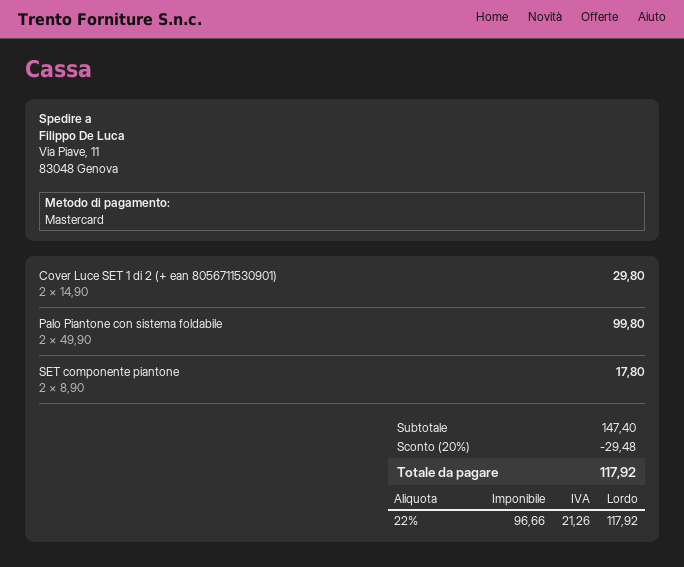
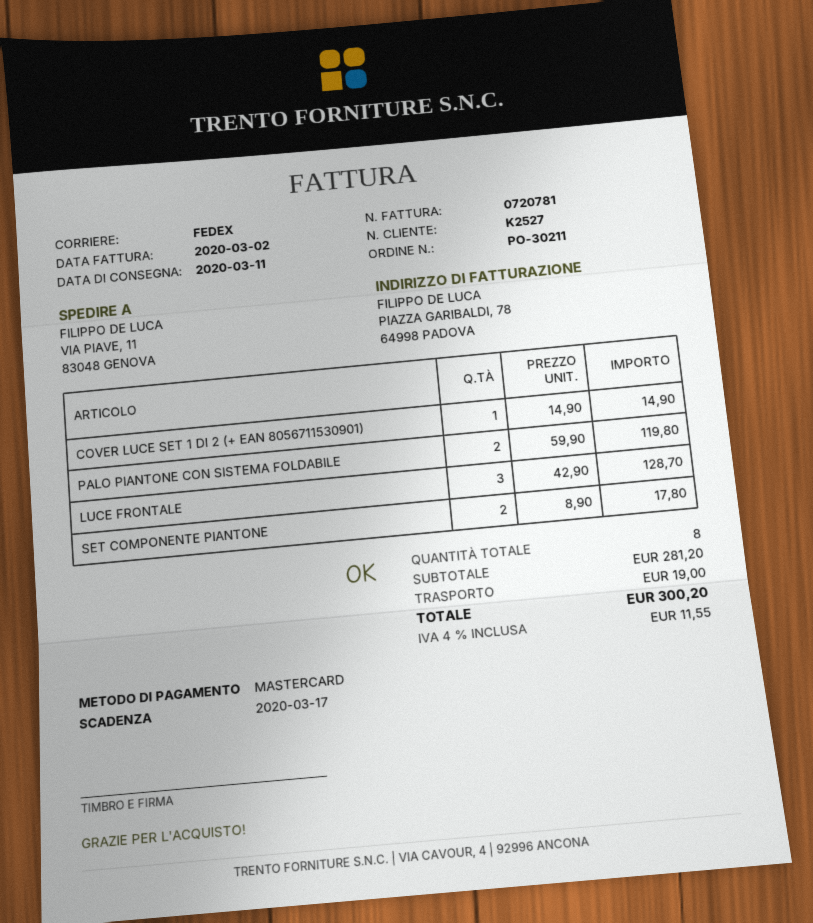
Cover Luce SET 1 di 2 (+ ean 8056711530901): 2 x 14.90 = 29.80 -> 1 x 14.90 = 14.90
Palo Piantone con sistema foldabile: 2 x 49.90 = 99.80 -> 2 x 59.90 = 119.80
LUCE FRONTALE: none -> 3 x 42.90 = 128.70
subtotal: 147.40 -> 281.20
discount: 20% = 29.48 -> none
shipping: none -> 19.00
tax: 22% = 21.26 -> 4% = 11.55
total: 117.92 -> 300.20

